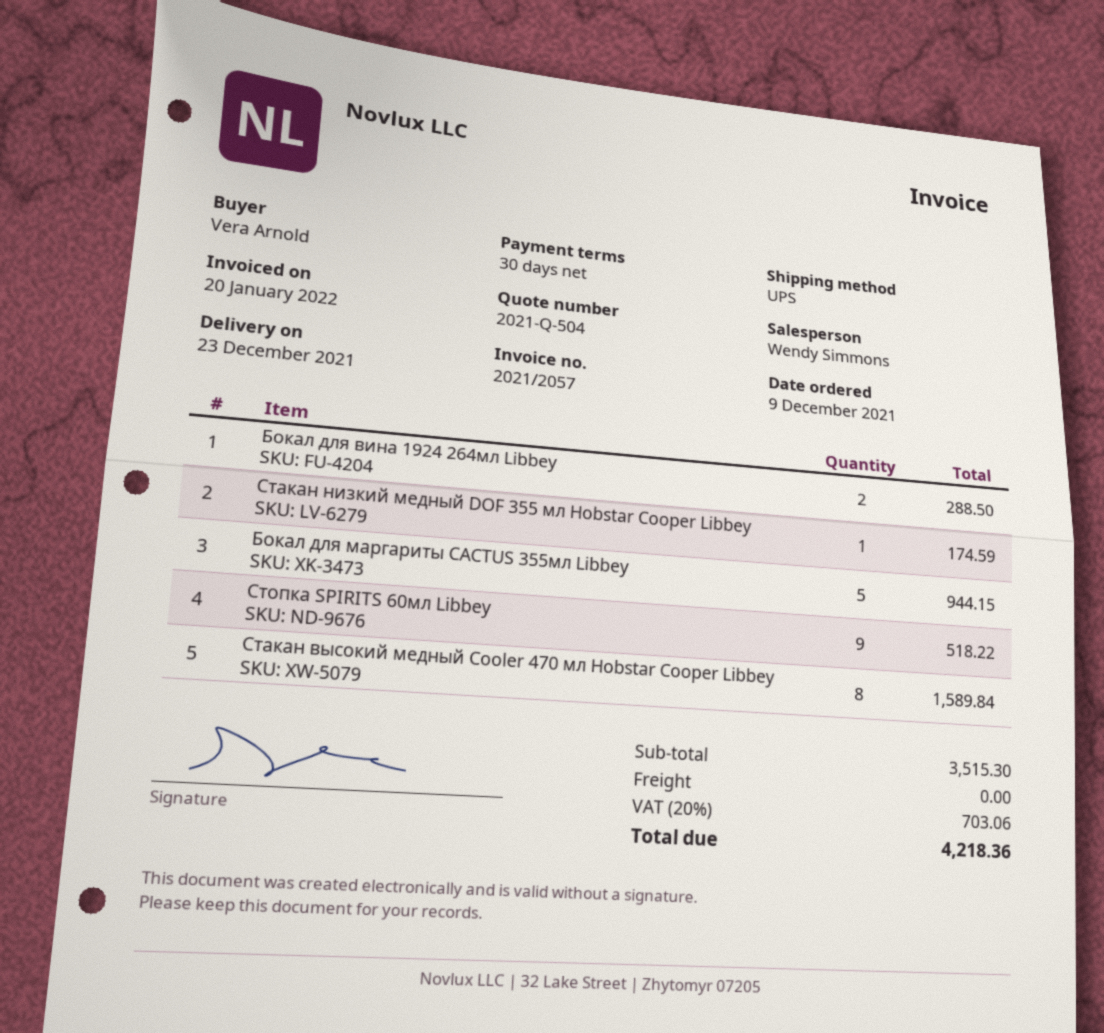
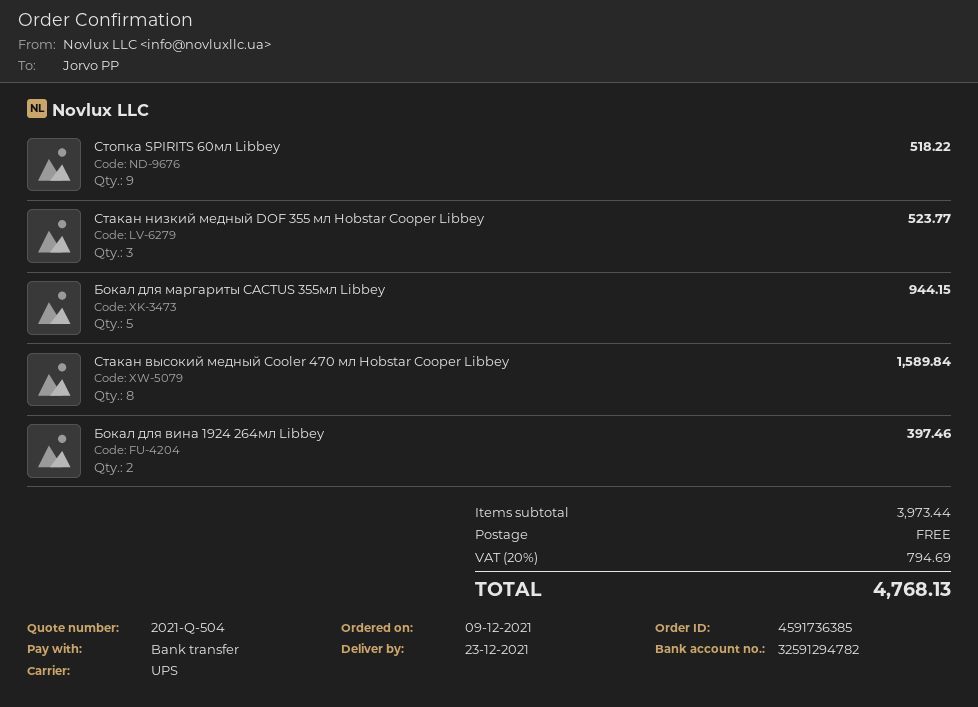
Бокал для вина 1924 264мл Libbey: 2 for 288.50 -> 2 for 397.46
Стакан низкий медный DOF 355 мл Hobstar Cooper Libbey: 1 for 174.59 -> 3 for 523.77
subtotal: 3515.30 -> 3973.44
tax: 20% = 703.06 -> 20% = 794.69
total: 4218.36 -> 4768.13

